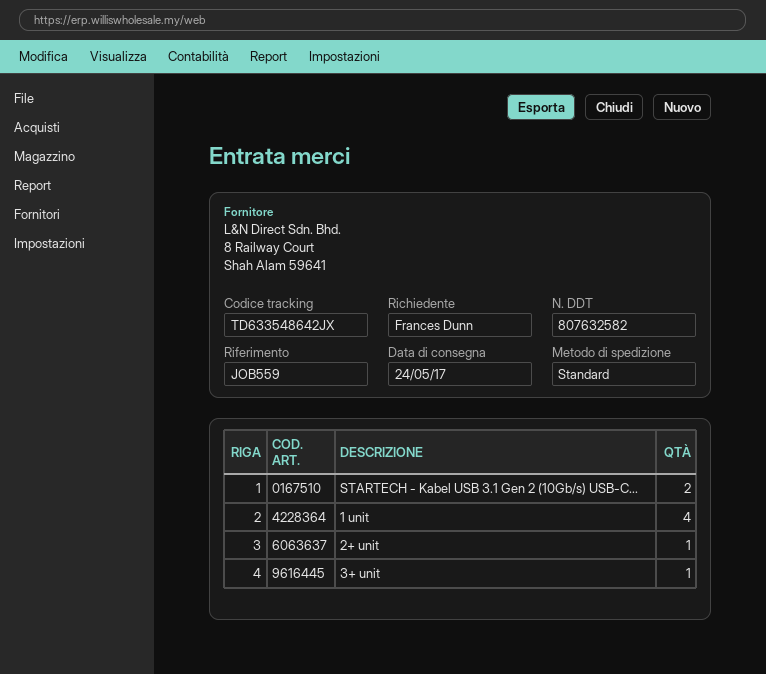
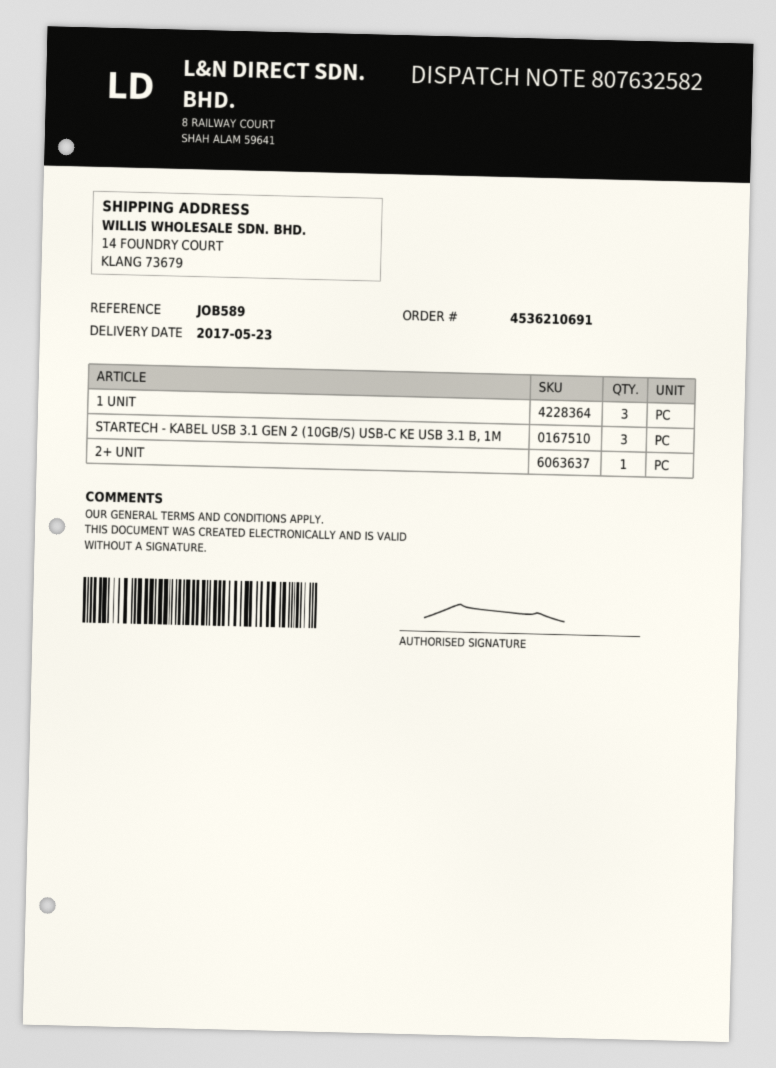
delivery date: 2017-05-24 -> 2017-05-23
reference: JOB559 -> JOB589
STARTECH - Kabel USB 3.1 Gen 2 (10Gb/s) USB-C...: 2 -> 3
1 unit: 4 -> 3
3+ unit: 1 -> none

